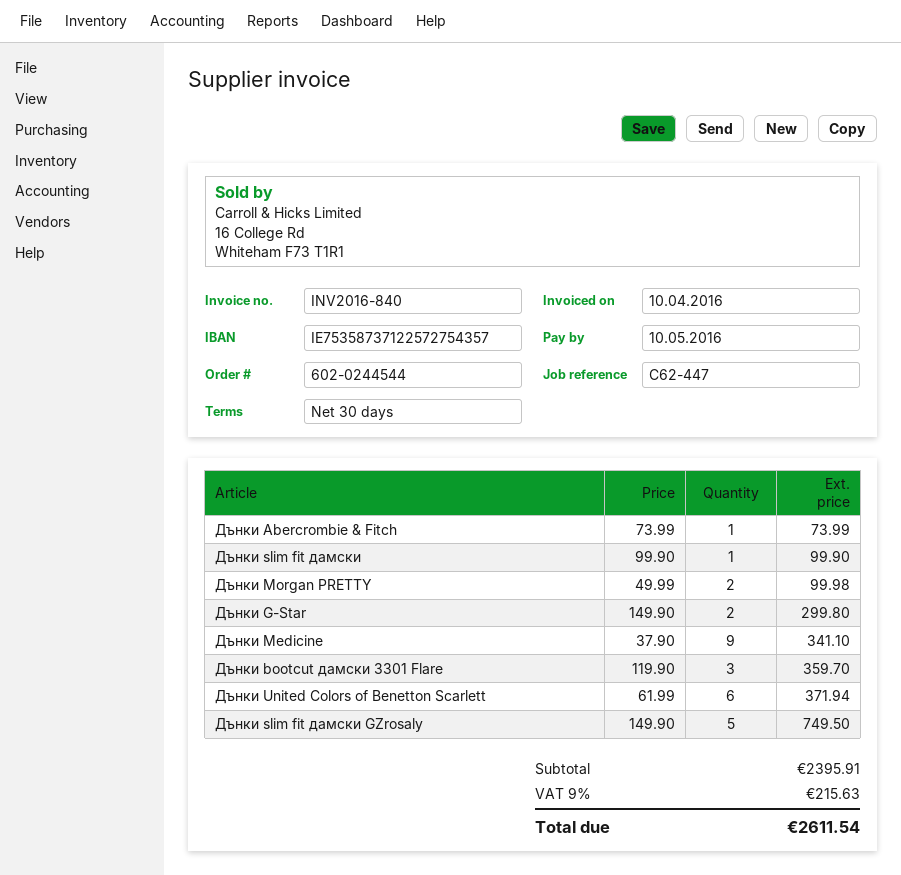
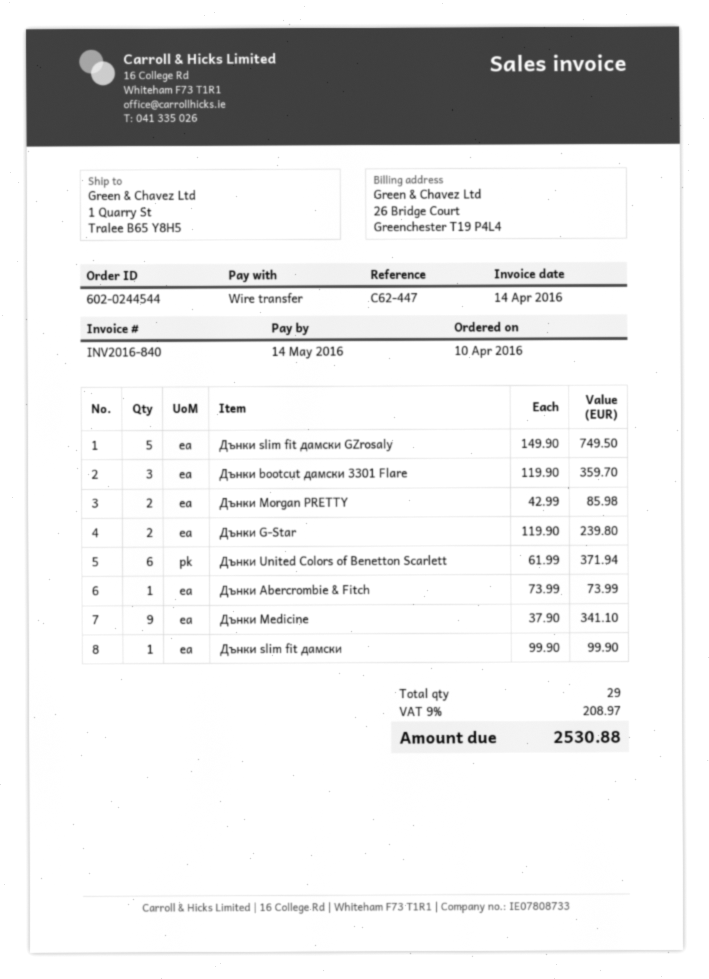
invoice date: 2016-04-10 -> 2016-04-14
due date: 2016-05-10 -> 2016-05-14
Дънки Morgan PRETTY: 2 x 49.99 = 99.98 -> 2 x 42.99 = 85.98
Дънки G-Star: 2 x 149.90 = 299.80 -> 2 x 119.90 = 239.80
tax: 9% = 215.63 -> 9% = 208.97
total: 2611.54 -> 2530.88

